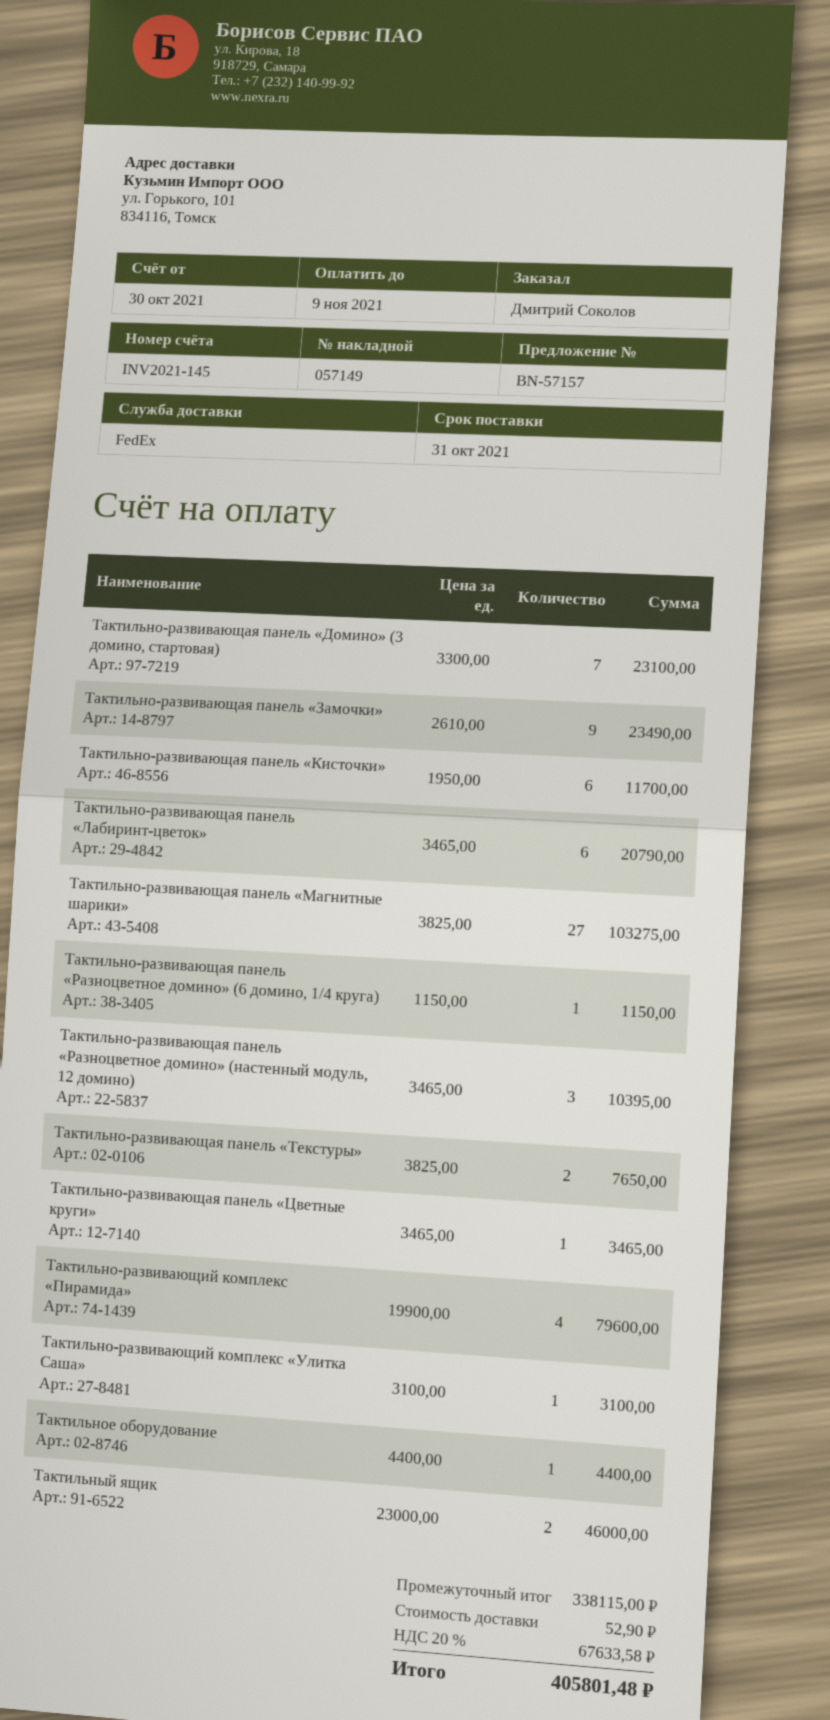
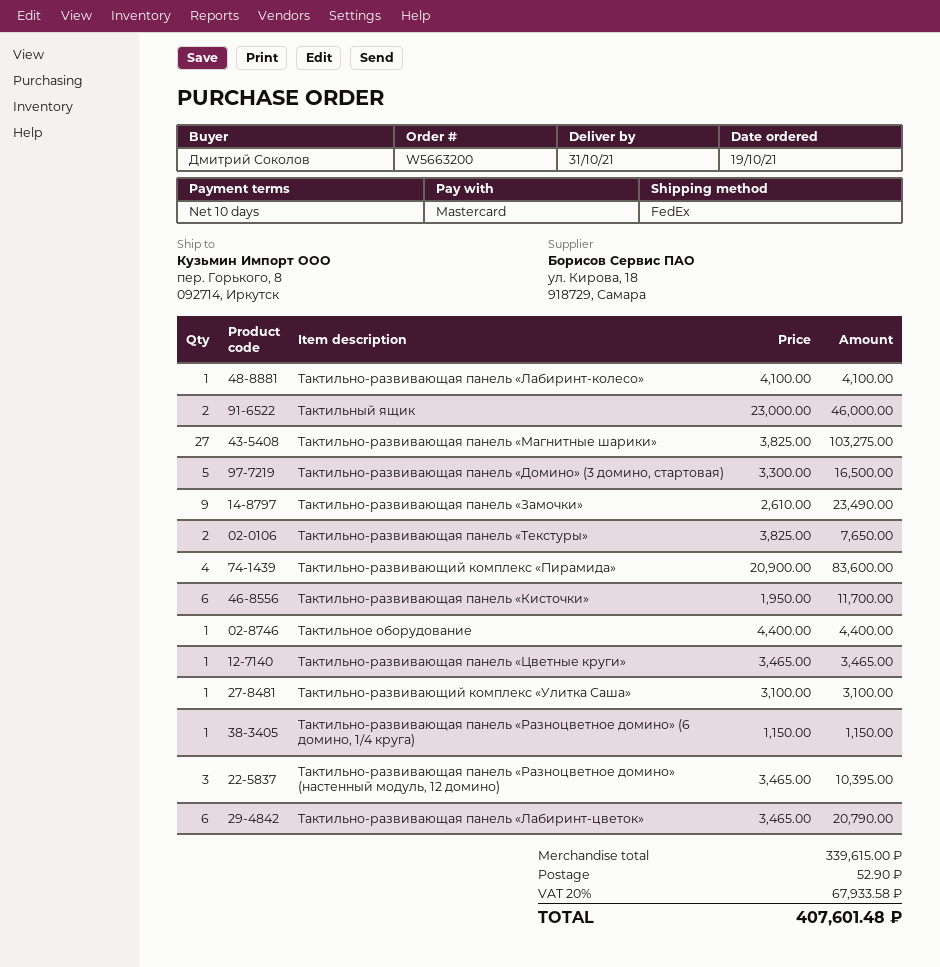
ship to: ул. Горького, 101, 834116, Томск -> пер. Горького, 8, 092714, Иркутск
Тактильно-развивающая панель «Домино» (3 домино, стартовая): 7 x 3300.00 = 23100.00 -> 5 x 3300.00 = 16500.00
Тактильно-развивающий комплекс «Пирамида»: 4 x 19900.00 = 79600.00 -> 4 x 20900.00 = 83600.00
Тактильно-развивающая панель «Лабиринт-колесо»: none -> 1 x 4100.00 = 4100.00
subtotal: 338115.00 -> 339615.00
tax: 20% = 67633.58 -> 20% = 67933.58
total: 405801.48 -> 407601.48

